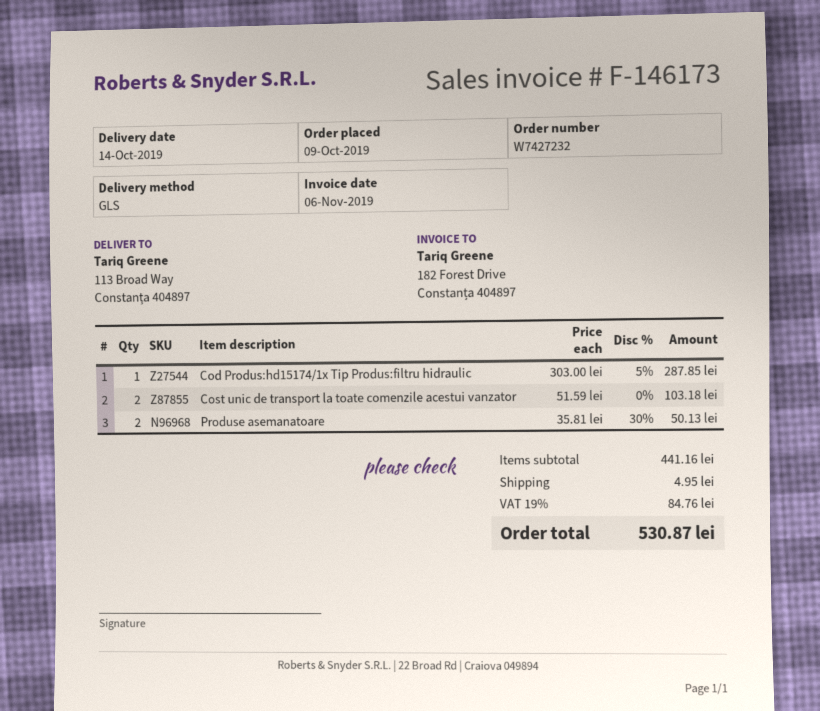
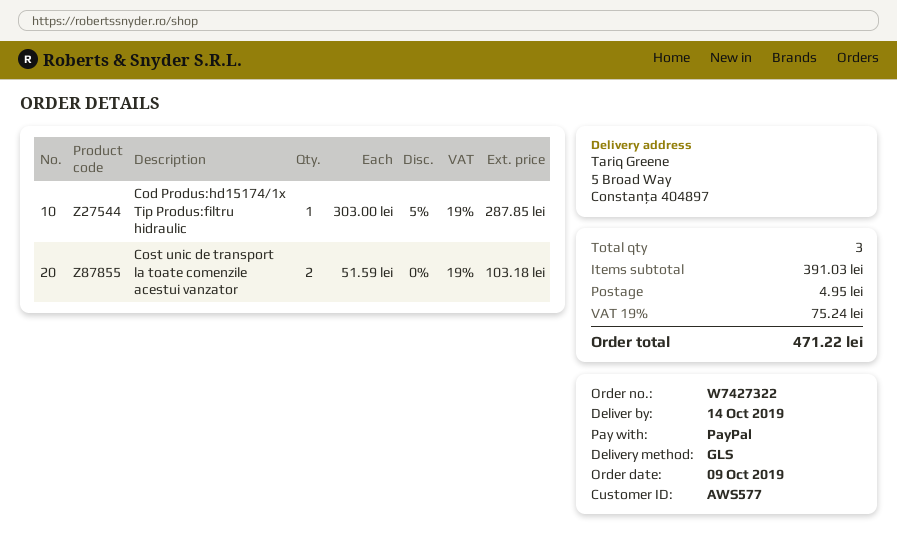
order number: W7427232 -> W7427322
ship to: 113 Broad Way, Constanța 404897 -> 5 Broad Way, Constanța 404897
Produse asemanatoare: 2 x 35.81 - 30% = 50.13 -> none
subtotal: 441.16 -> 391.03
tax: 19% = 84.76 -> 19% = 75.24
total: 530.87 -> 471.22

